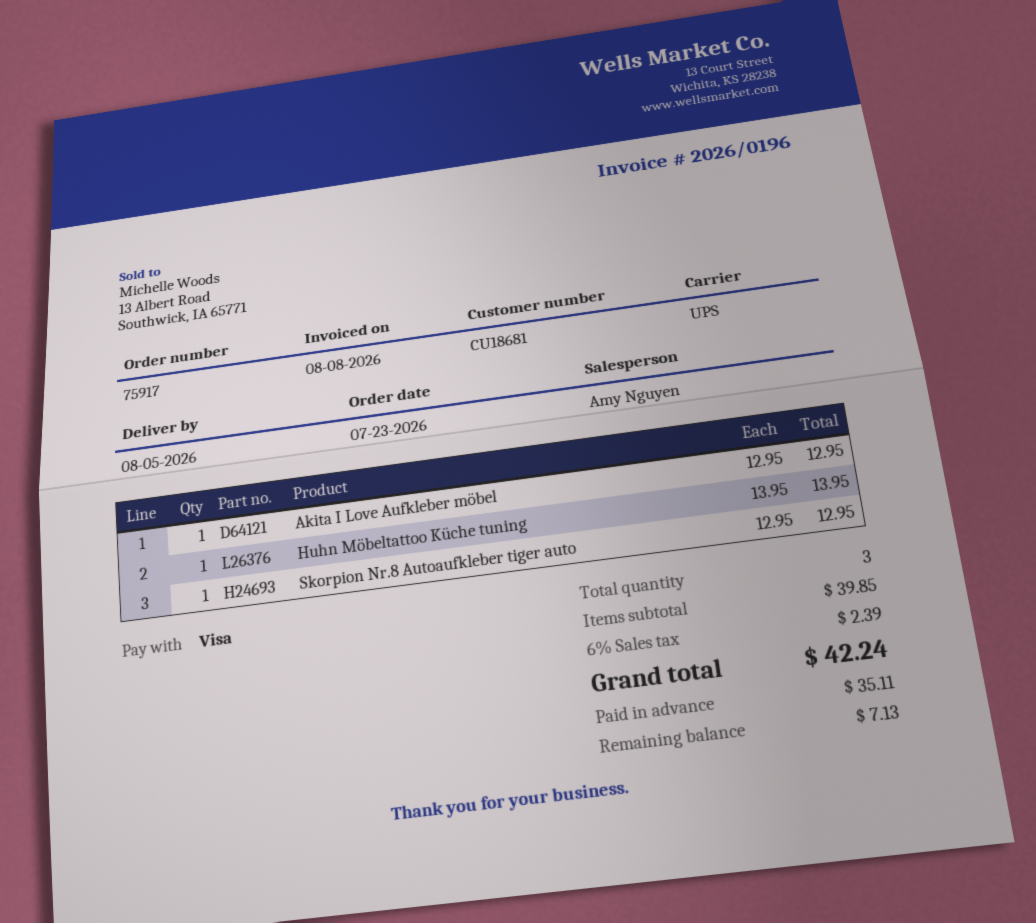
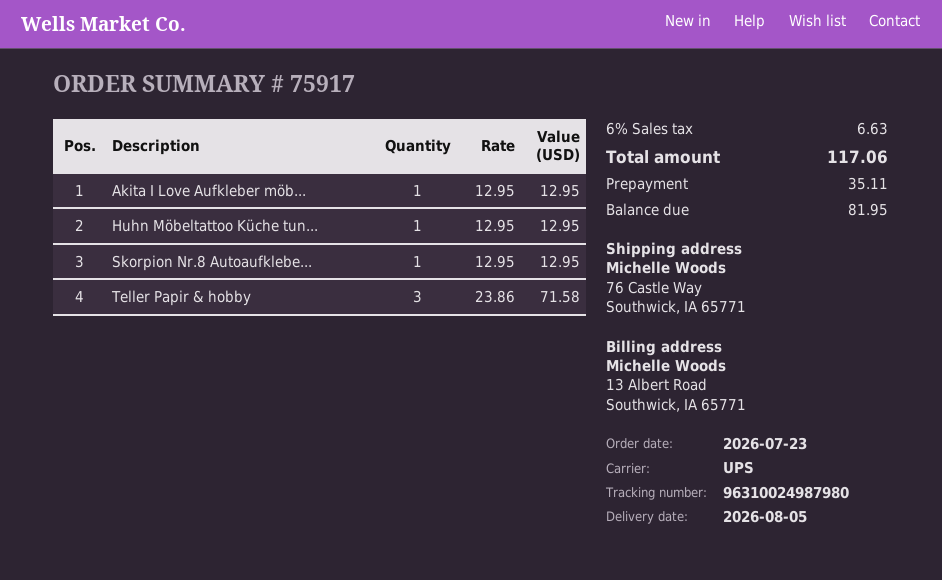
Huhn Möbeltattoo Küche tuning: 1 x 13.95 = 13.95 -> 1 x 12.95 = 12.95
Teller Papir & hobby: none -> 3 x 23.86 = 71.58
tax: 6% = 2.39 -> 6% = 6.63
total: 42.24 -> 117.06
balance: 7.13 -> 81.95

